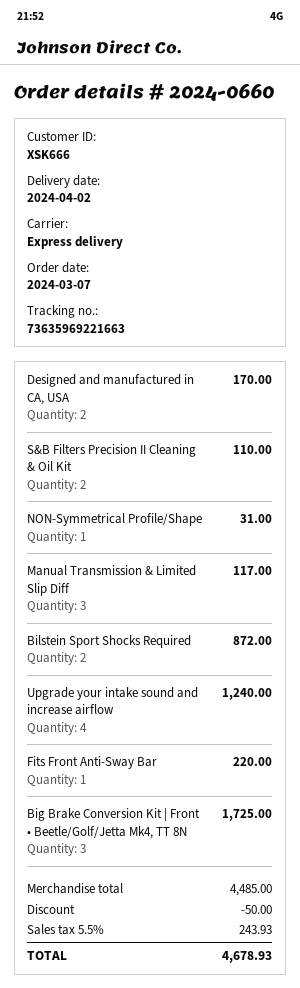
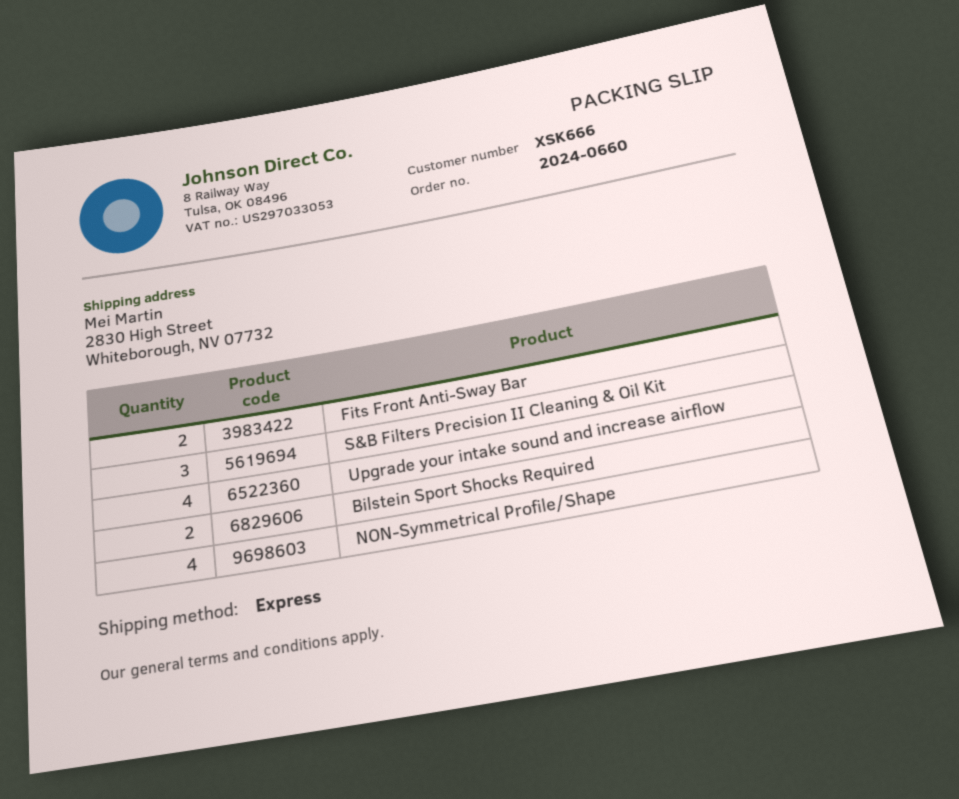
Designed and manufactured in CA, USA: 2 -> none
S&B Filters Precision II Cleaning & Oil Kit: 2 -> 3
NON-Symmetrical Profile/Shape: 1 -> 4
Manual Transmission & Limited Slip Diff: 3 -> none
Fits Front Anti-Sway Bar: 1 -> 2
Big Brake Conversion Kit | Front • Beetle/Golf/Jetta Mk4, TT 8N: 3 -> none

